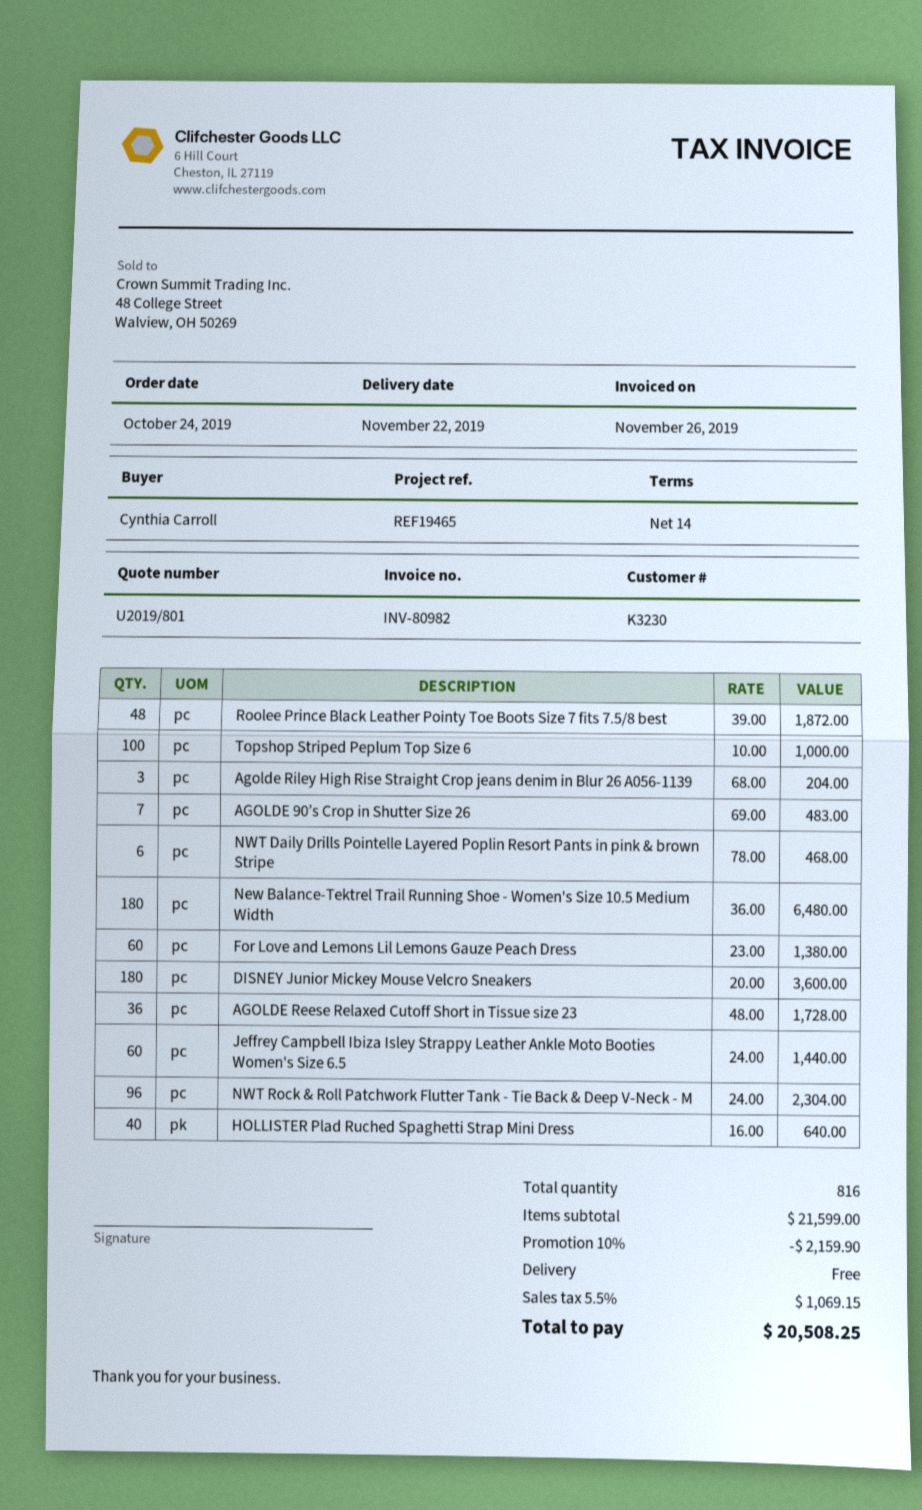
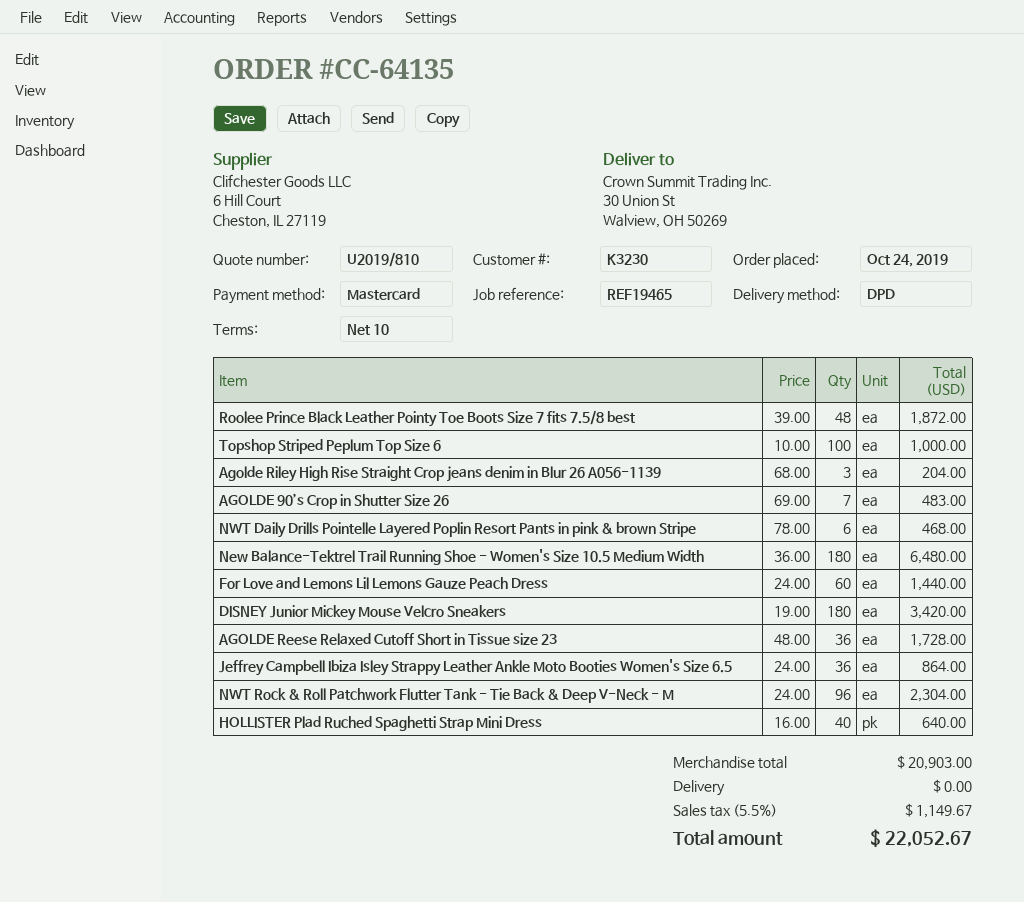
quote number: U2019/801 -> U2019/810
payment terms: 14 days -> 10 days
For Love and Lemons Lil Lemons Gauze Peach Dress: 60 x 23.00 = 1380.00 -> 60 x 24.00 = 1440.00
DISNEY Junior Mickey Mouse Velcro Sneakers: 180 x 20.00 = 3600.00 -> 180 x 19.00 = 3420.00
Jeffrey Campbell Ibiza Isley Strappy Leather Ankle Moto Booties Women's Size 6.5: 60 x 24.00 = 1440.00 -> 36 x 24.00 = 864.00
subtotal: 21599.00 -> 20903.00
discount: 10% = 2159.90 -> none
tax: 5.5% = 1069.15 -> 5.5% = 1149.67
total: 20508.25 -> 22052.67

